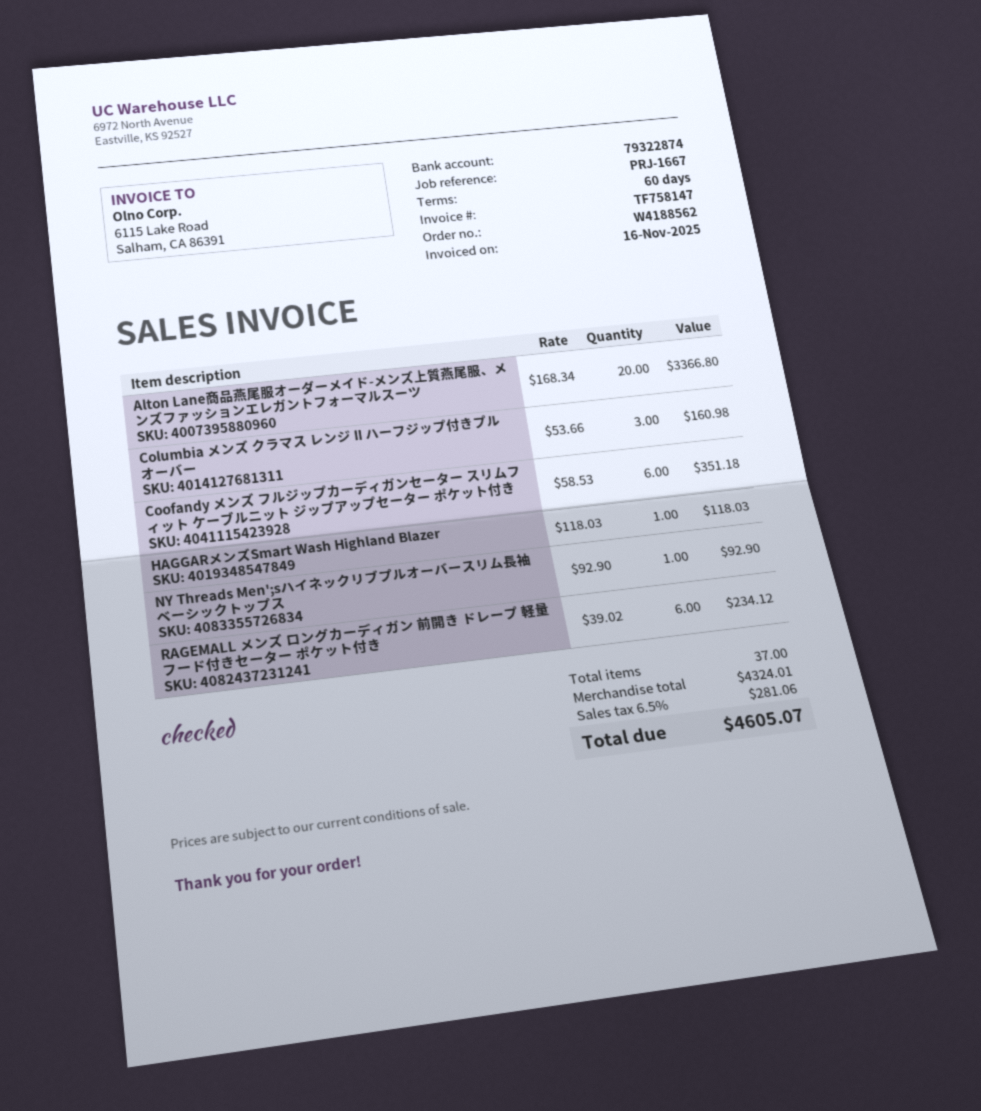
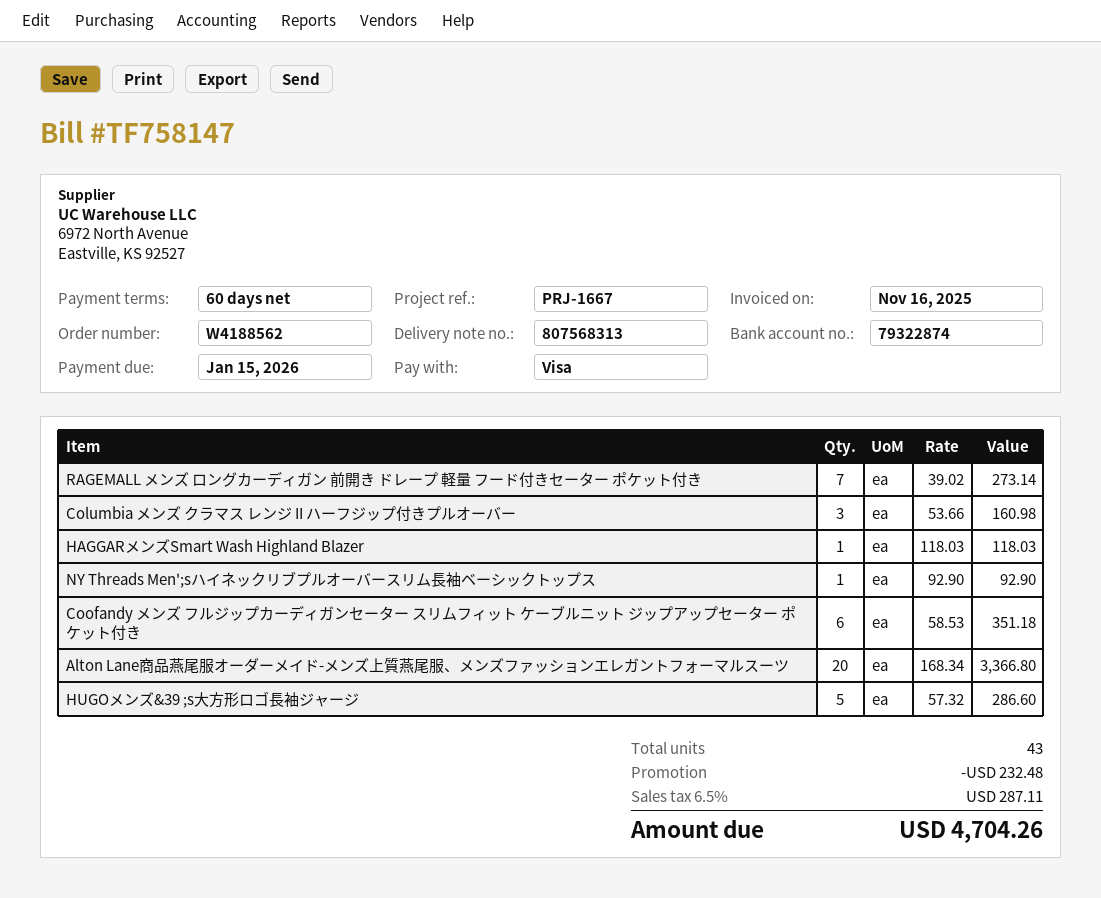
RAGEMALL メンズ ロングカーディガン 前開き ドレープ 軽量 フード付きセーター ポケット付き: 6 x 39.02 = 234.12 -> 7 x 39.02 = 273.14
HUGOメンズ&39 ;s大方形ロゴ長袖ジャージ: none -> 5 x 57.32 = 286.60
total quantity: 37 -> 43
discount: none -> 232.48
tax: 6.5% = 281.06 -> 6.5% = 287.11
total: 4605.07 -> 4704.26

